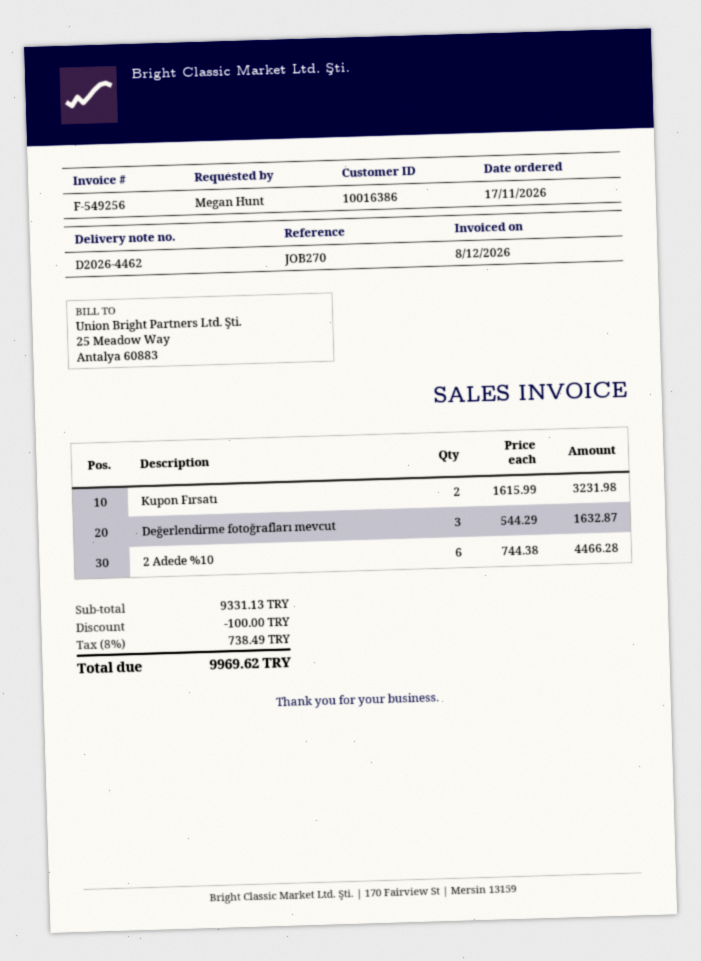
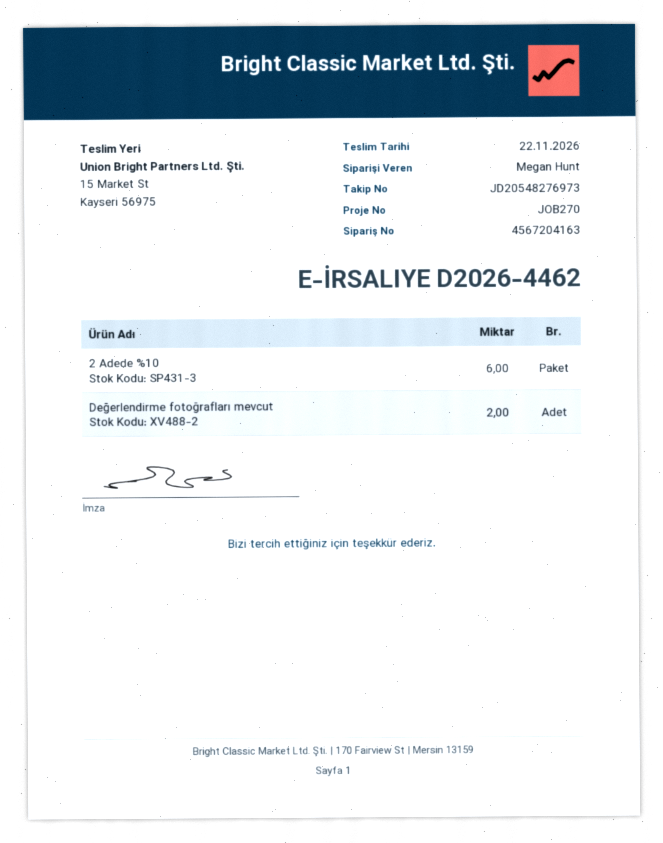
Kupon Fırsatı: 2 -> none
Değerlendirme fotoğrafları mevcut: 3 -> 2

